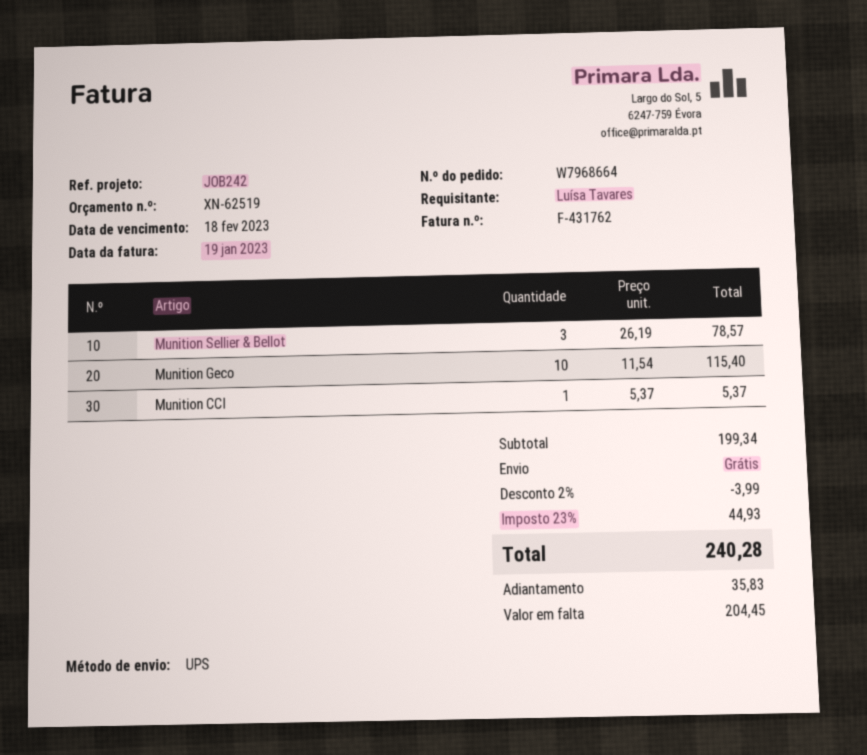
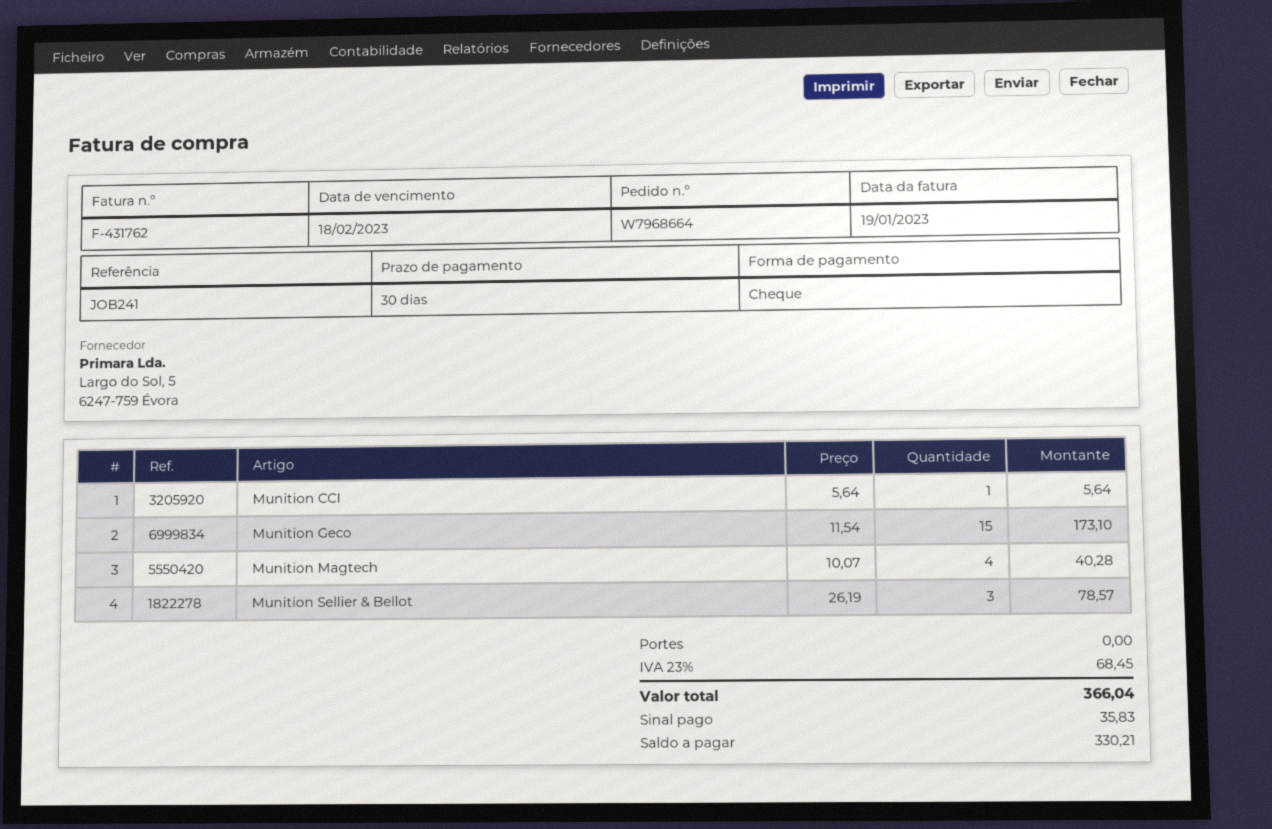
reference: JOB242 -> JOB241
Munition Geco: 10 x 11.54 = 115.40 -> 15 x 11.54 = 173.10
Munition CCI: 1 x 5.37 = 5.37 -> 1 x 5.64 = 5.64
Munition Magtech: none -> 4 x 10.07 = 40.28
discount: 2% = 3.99 -> none
tax: 23% = 44.93 -> 23% = 68.45
total: 240.28 -> 366.04
balance: 204.45 -> 330.21

